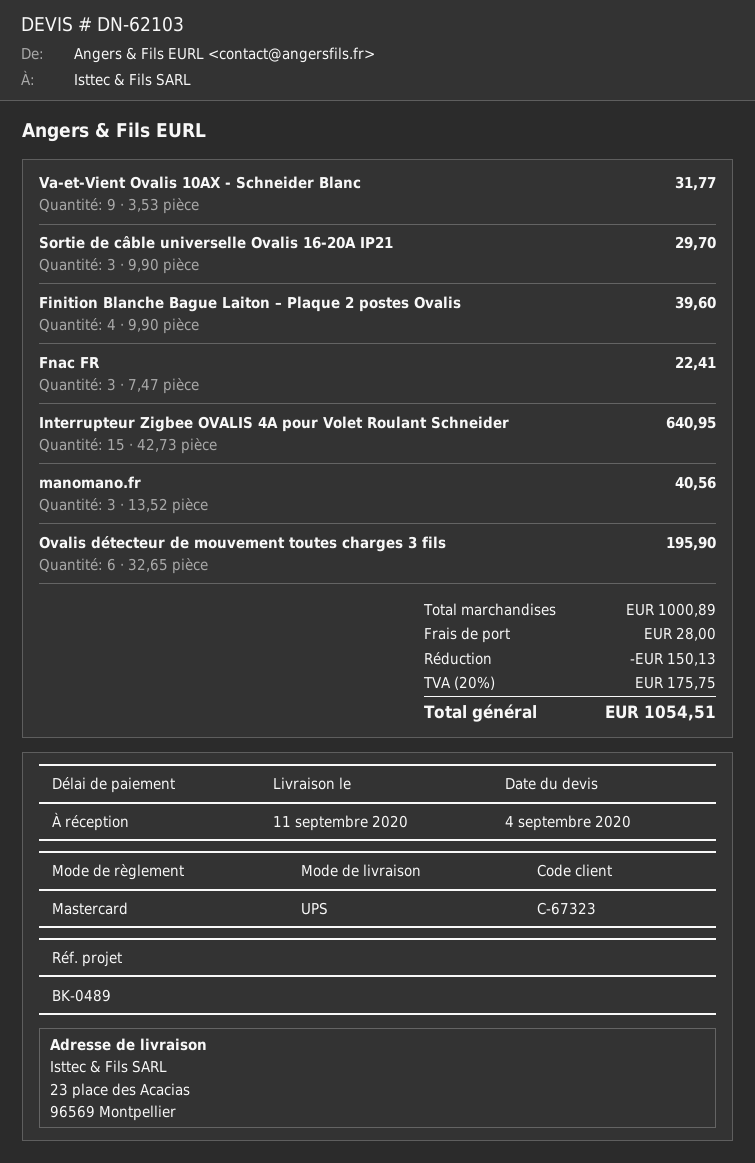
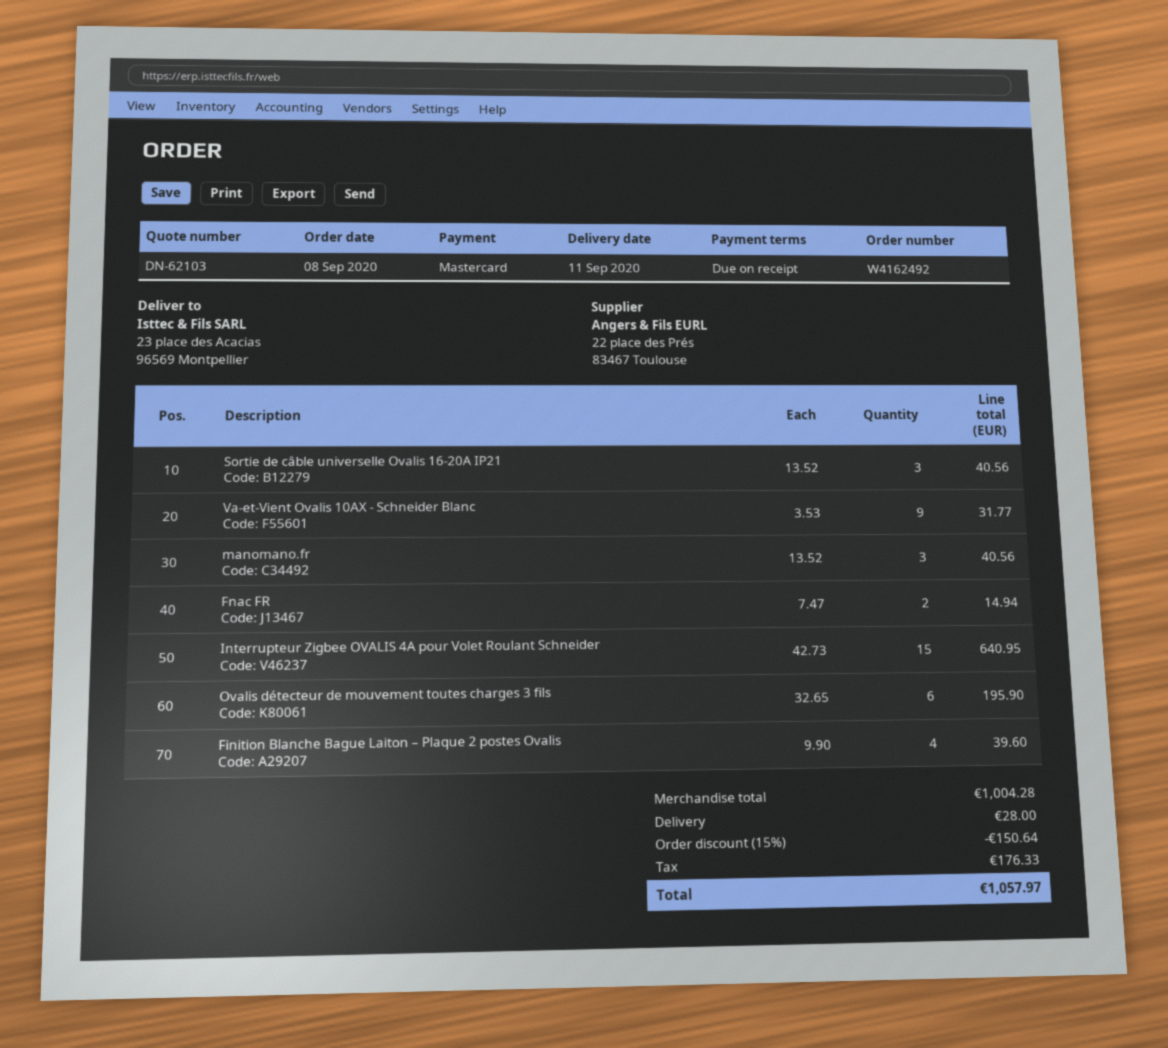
Sortie de câble universelle Ovalis 16-20A IP21: 3 x 9.90 = 29.70 -> 3 x 13.52 = 40.56
Fnac FR: 3 x 7.47 = 22.41 -> 2 x 7.47 = 14.94
subtotal: 1000.89 -> 1004.28
discount: 150.13 -> 150.64
tax: 175.75 -> 176.33
total: 1054.51 -> 1057.97

